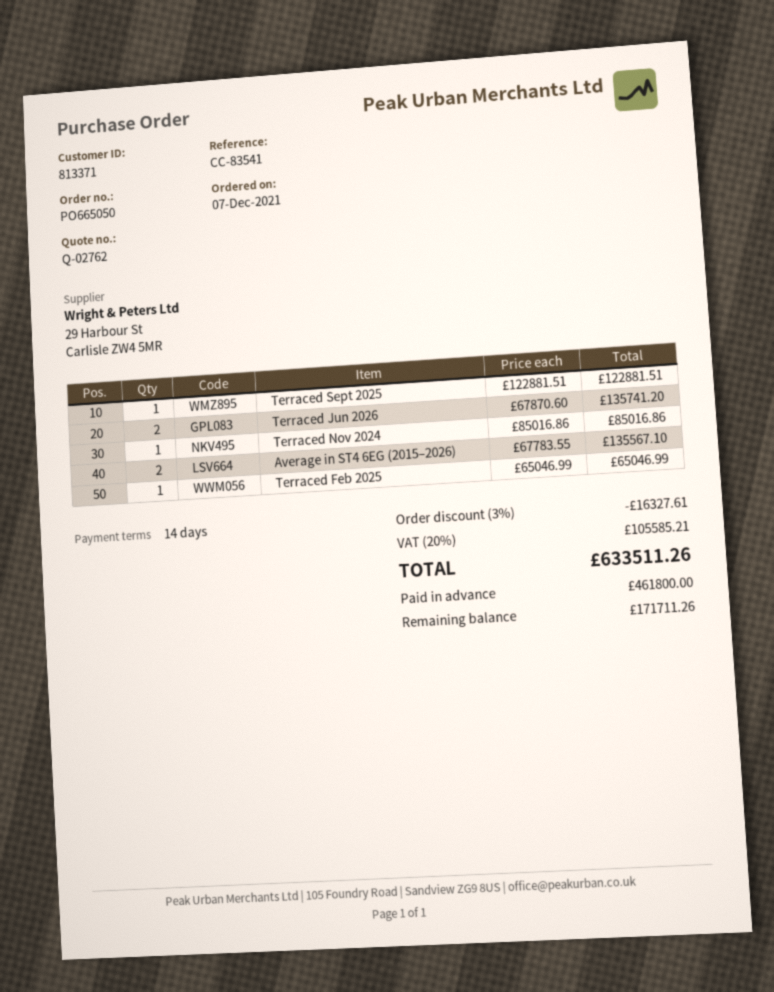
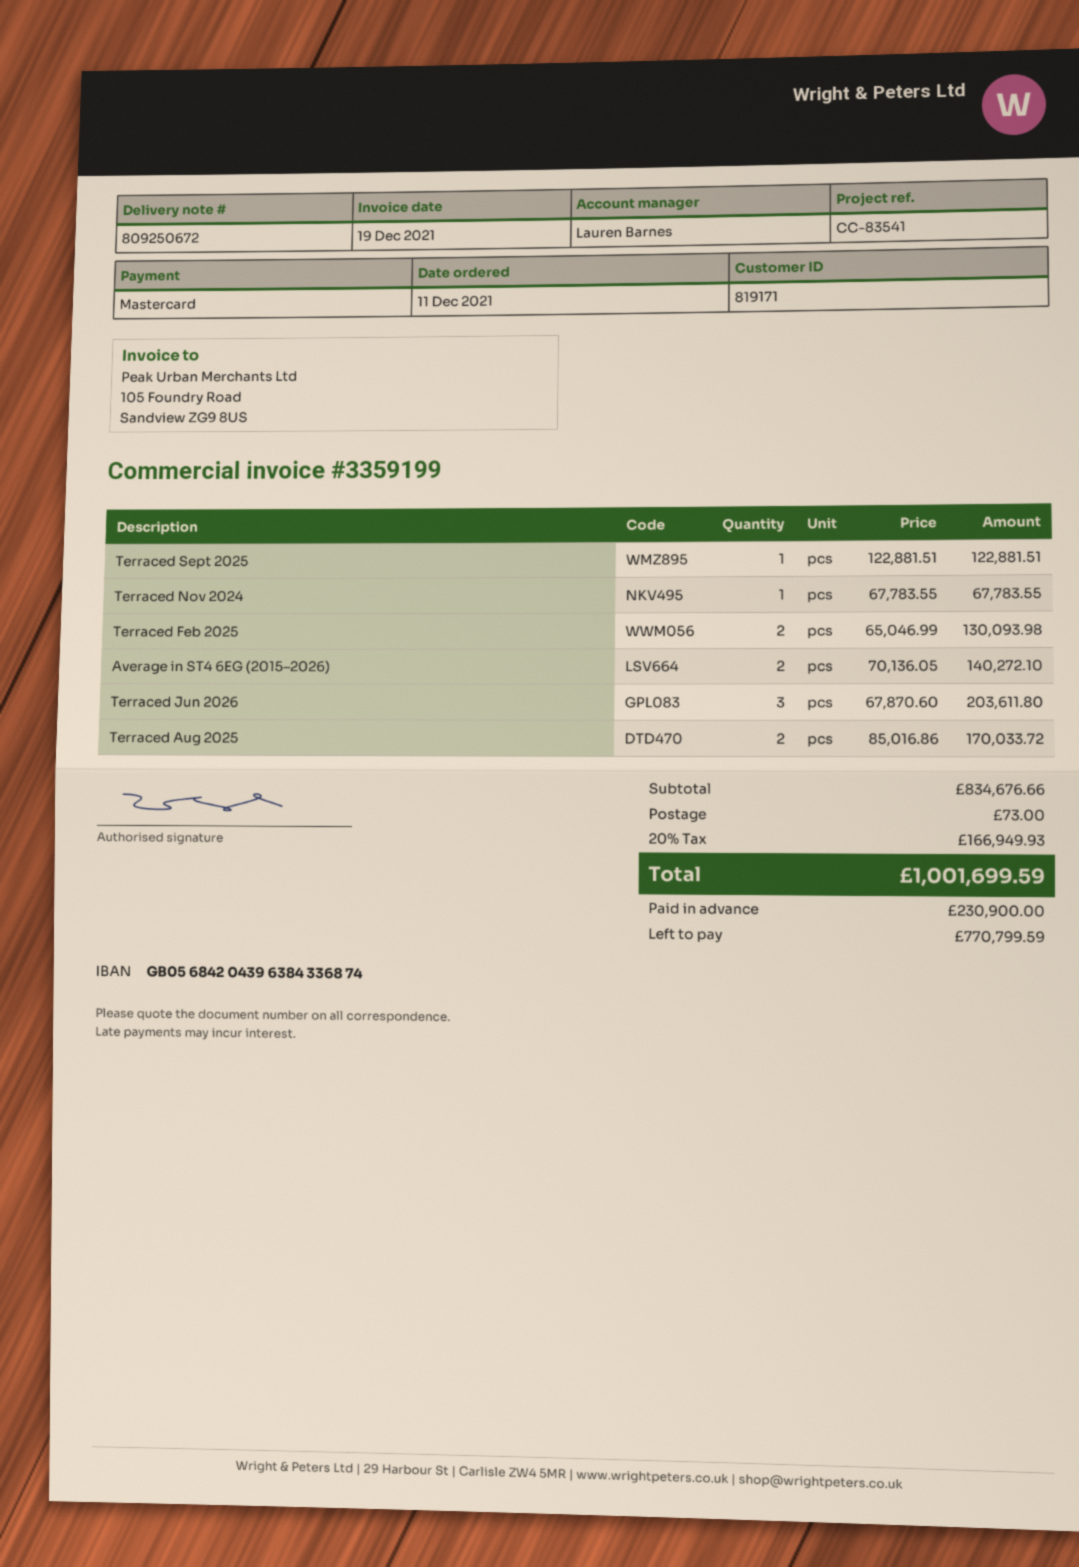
order date: 2021-12-07 -> 2021-12-11
customer number: 813371 -> 819171
Terraced Jun 2026: 2 x 67870.60 = 135741.20 -> 3 x 67870.60 = 203611.80
Terraced Nov 2024: 1 x 85016.86 = 85016.86 -> 1 x 67783.55 = 67783.55
Average in ST4 6EG (2015–2026): 2 x 67783.55 = 135567.10 -> 2 x 70136.05 = 140272.10
Terraced Feb 2025: 1 x 65046.99 = 65046.99 -> 2 x 65046.99 = 130093.98
Terraced Aug 2025: none -> 2 x 85016.86 = 170033.72
discount: 3% = 16327.61 -> none
shipping: none -> 73.00
tax: 20% = 105585.21 -> 20% = 166949.93
total: 633511.26 -> 1001699.59
deposit: 461800.00 -> 230900.00
balance: 171711.26 -> 770799.59

